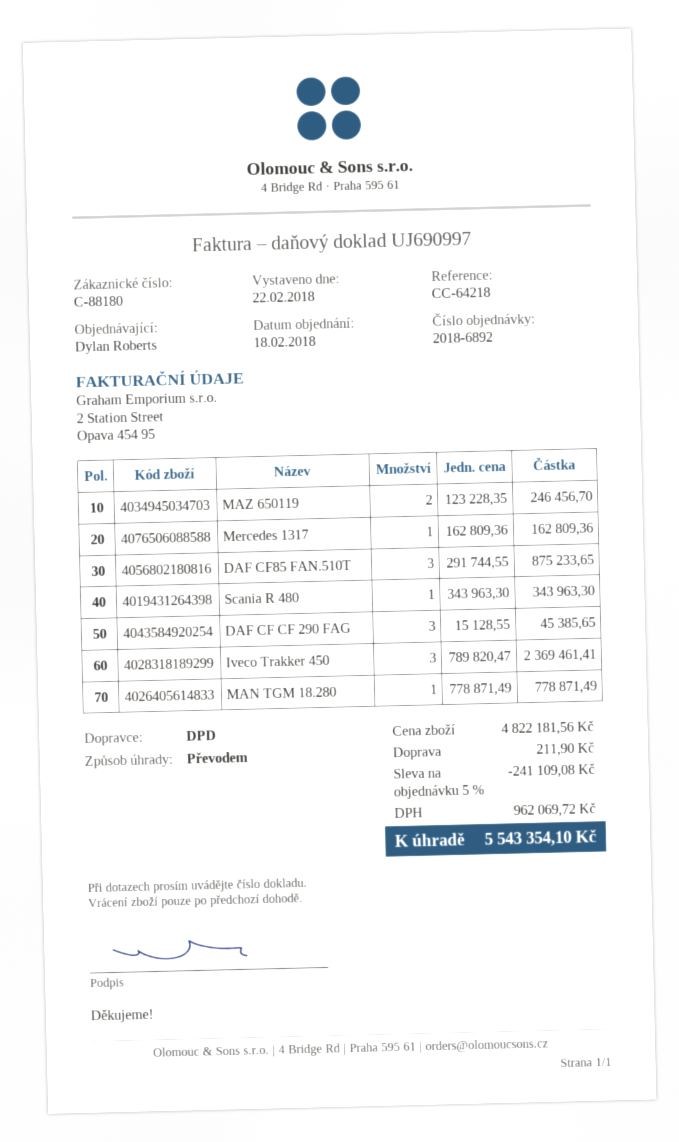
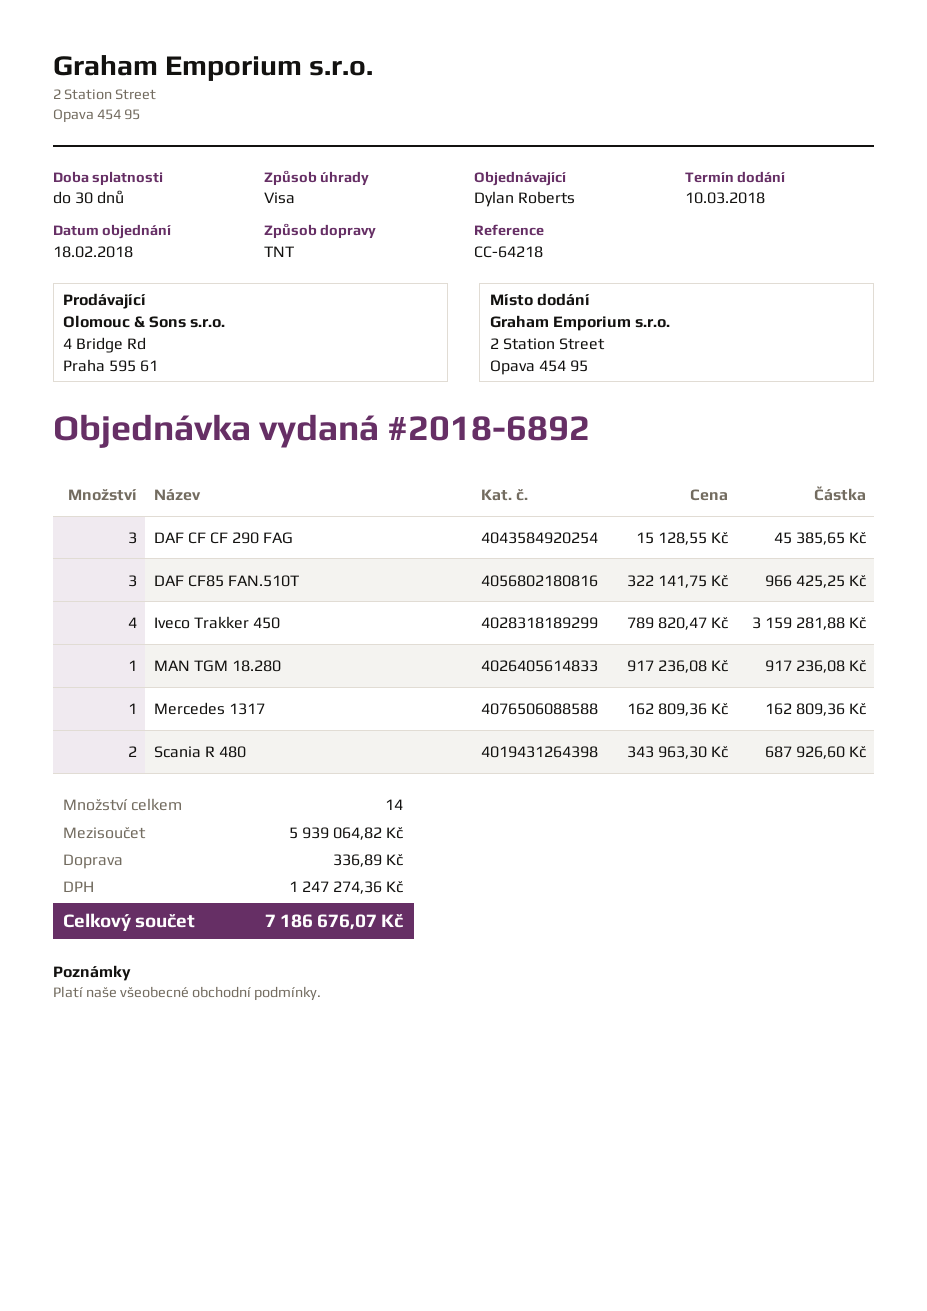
payment method: bank transfer -> Visa
shipping method: DPD -> TNT
MAZ 650119: 2 x 123228.35 = 246456.70 -> none
DAF CF85 FAN.510T: 3 x 291744.55 = 875233.65 -> 3 x 322141.75 = 966425.25
Scania R 480: 1 x 343963.30 = 343963.30 -> 2 x 343963.30 = 687926.60
Iveco Trakker 450: 3 x 789820.47 = 2369461.41 -> 4 x 789820.47 = 3159281.88
MAN TGM 18.280: 1 x 778871.49 = 778871.49 -> 1 x 917236.08 = 917236.08
subtotal: 4822181.56 -> 5939064.82
discount: 5% = 241109.08 -> none
shipping: 211.90 -> 336.89
tax: 962069.72 -> 1247274.36
total: 5543354.10 -> 7186676.07

